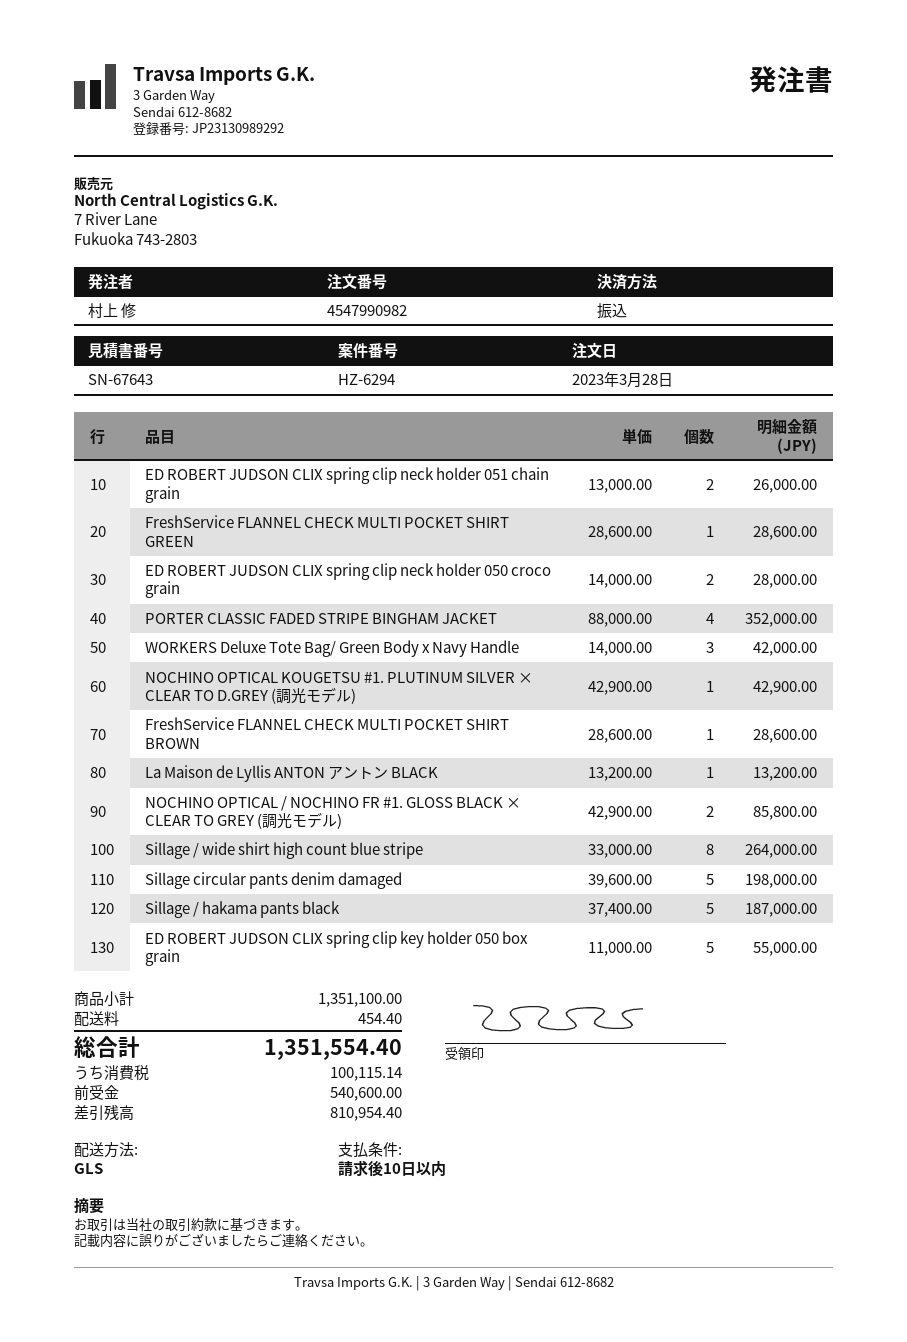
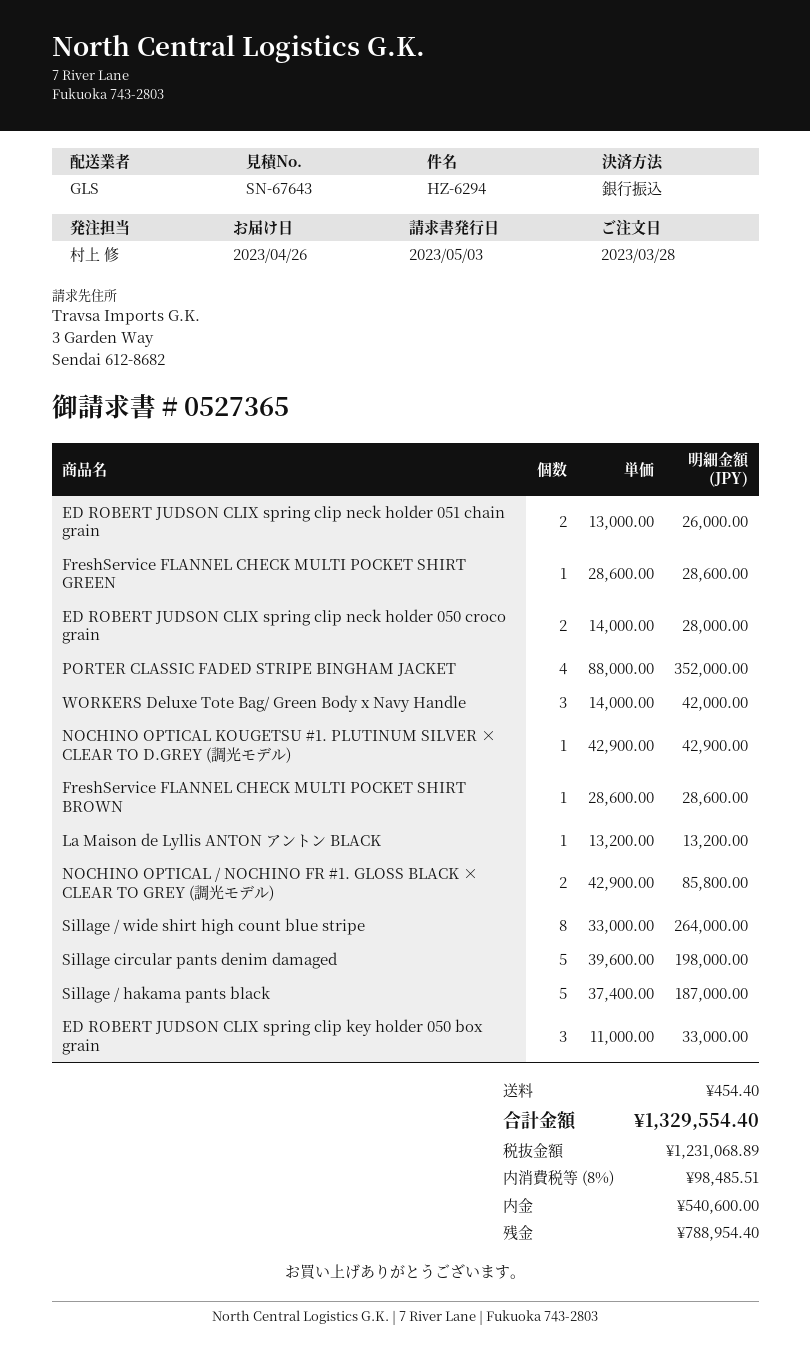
ED ROBERT JUDSON CLIX spring clip key holder 050 box grain: 5 x 11000.00 = 55000.00 -> 3 x 11000.00 = 33000.00
tax: 100115.14 -> 98485.51
total: 1351554.40 -> 1329554.40
balance: 810954.40 -> 788954.40

